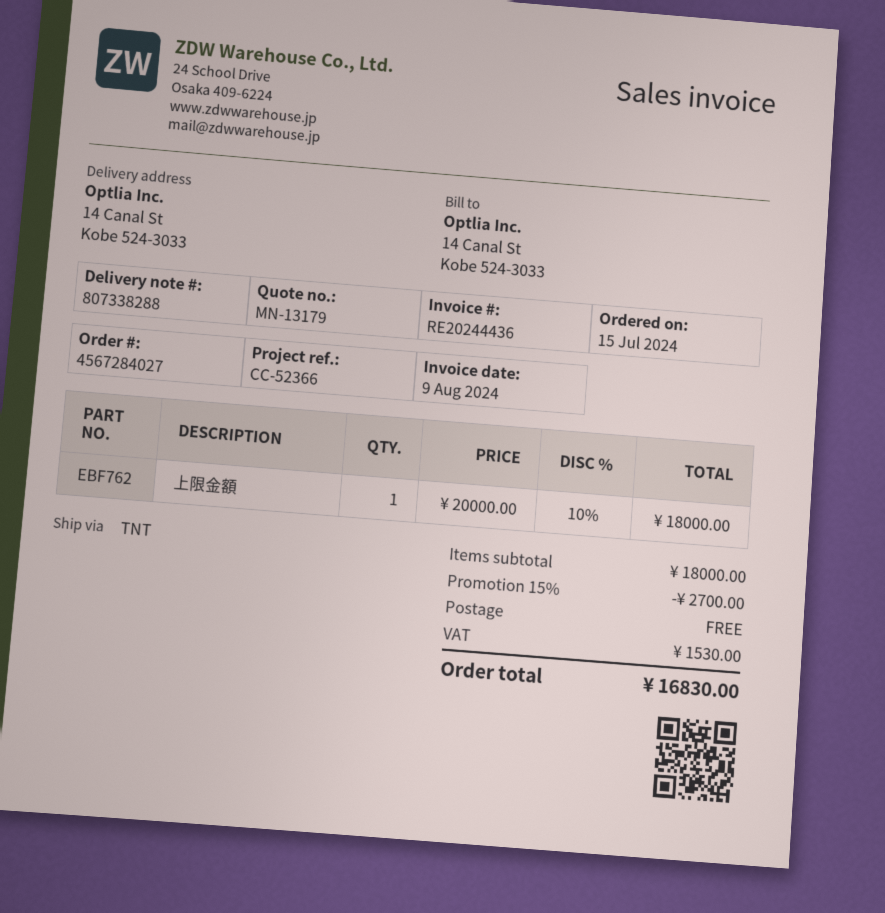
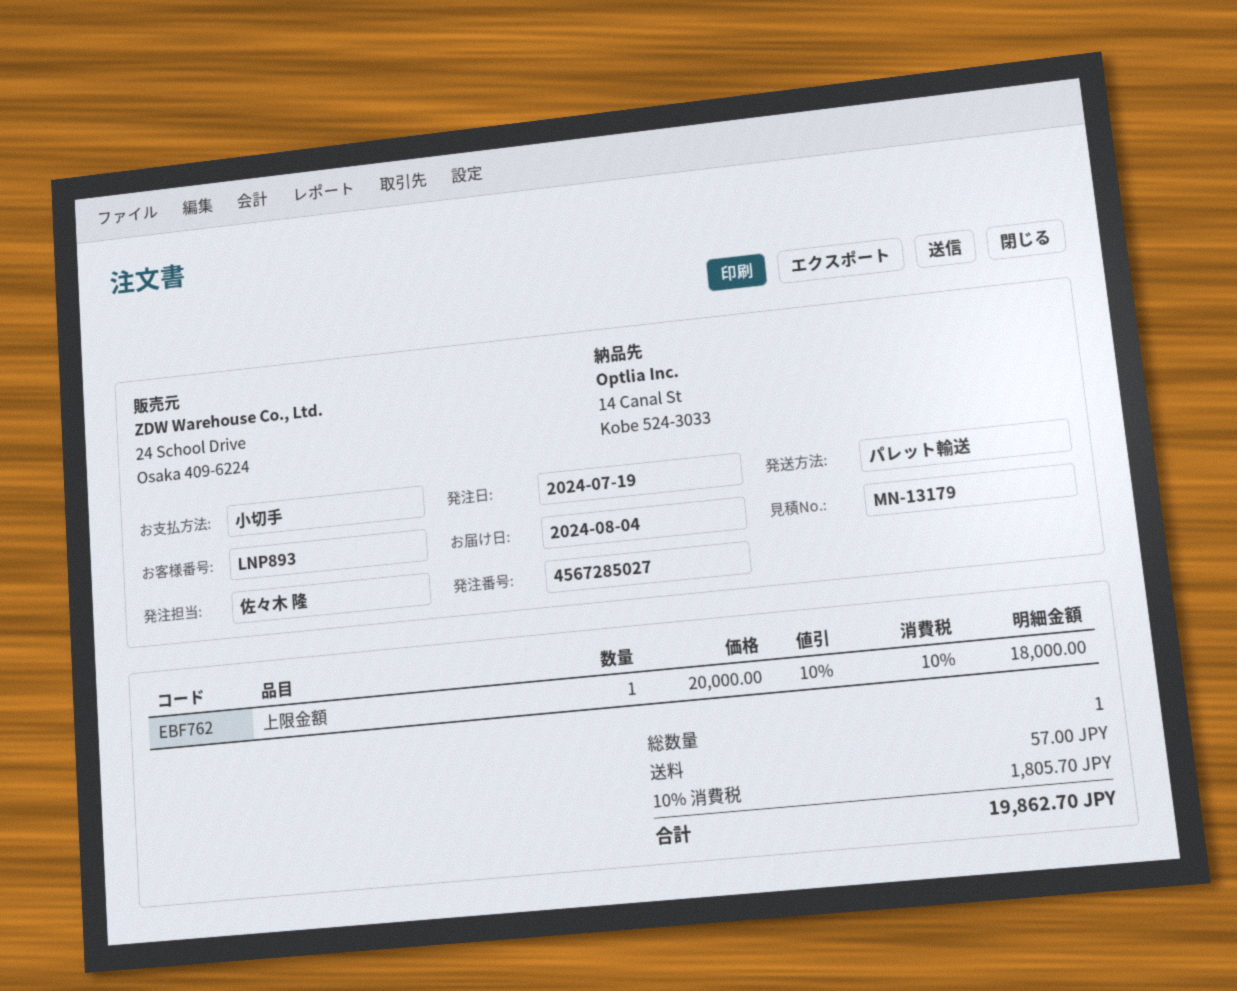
order number: 4567284027 -> 4567285027
order date: 2024-07-15 -> 2024-07-19
shipping method: TNT -> pallet freight
discount: 15% = 2700.00 -> none
shipping: 0.00 -> 57.00
tax: 1530.00 -> 1805.70
total: 16830.00 -> 19862.70

